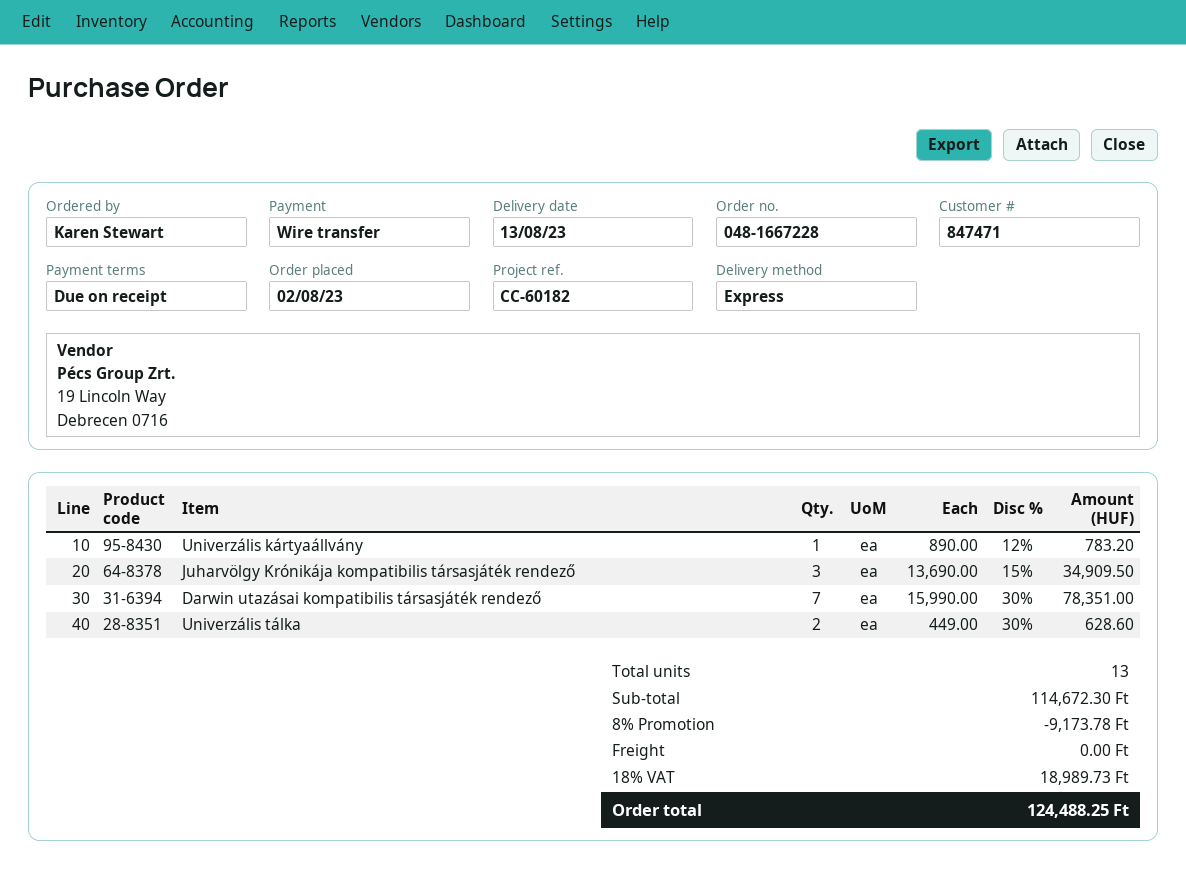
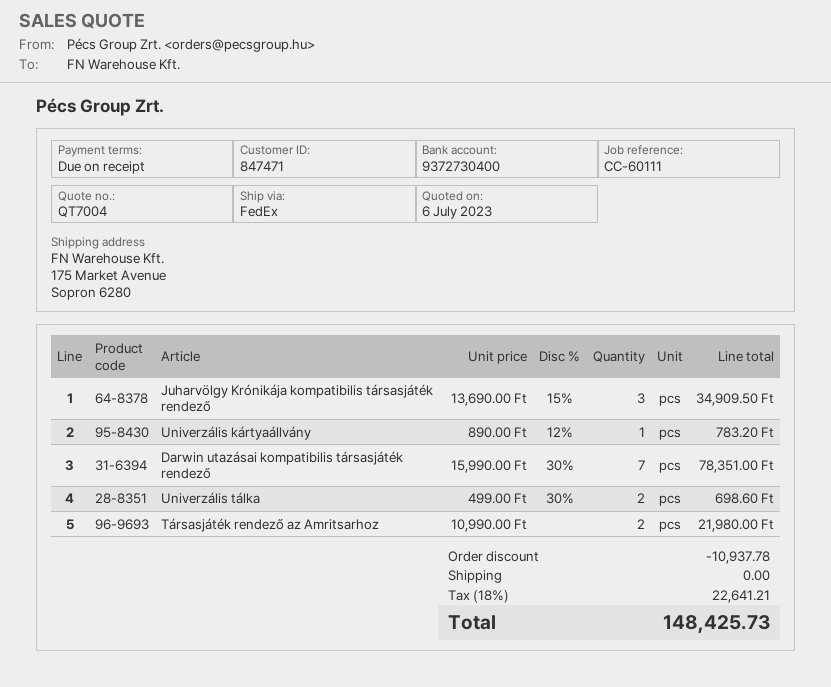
reference: CC-60182 -> CC-60111
shipping method: express -> FedEx
Univerzális tálka: 2 x 449.00 - 30% = 628.60 -> 2 x 499.00 - 30% = 698.60
Társasjáték rendező az Amritsarhoz: none -> 2 x 10990.00 = 21980.00
discount: 9173.78 -> 10937.78
tax: 18% = 18989.73 -> 18% = 22641.21
total: 124488.25 -> 148425.73

